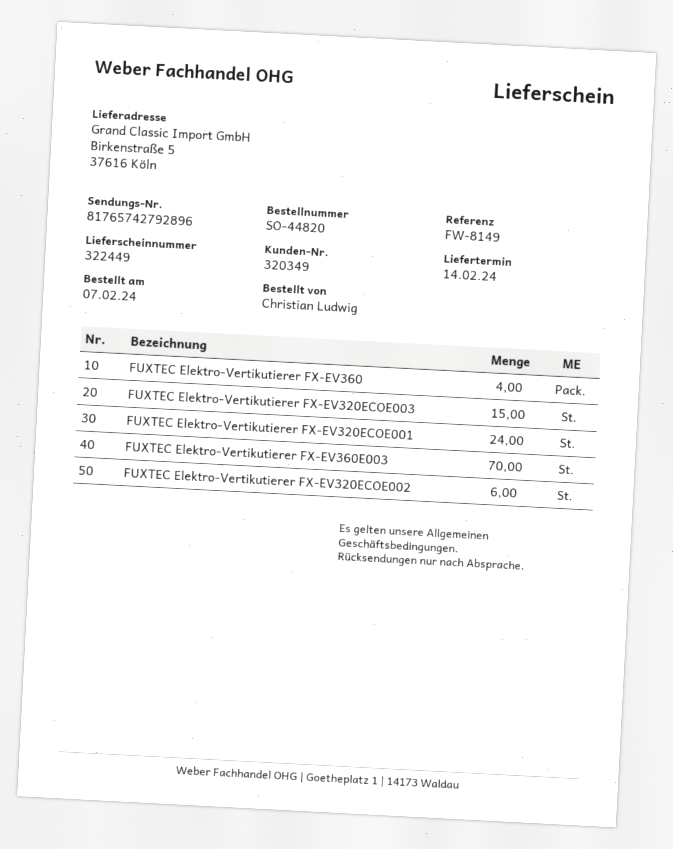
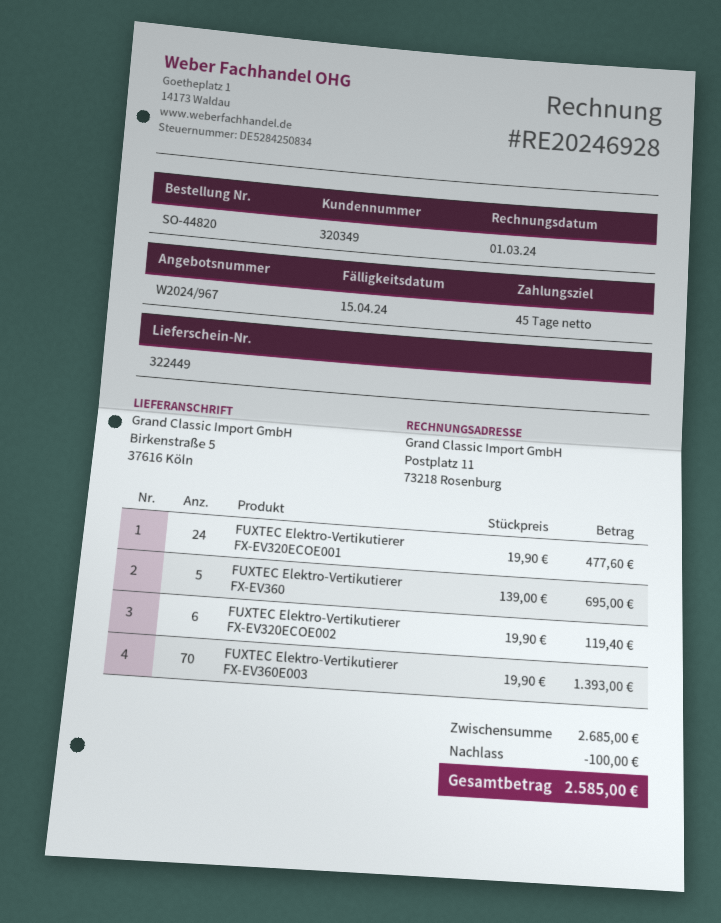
FUXTEC Elektro-Vertikutierer FX-EV360: 4 -> 5
FUXTEC Elektro-Vertikutierer FX-EV320ECOE003: 15 -> none

